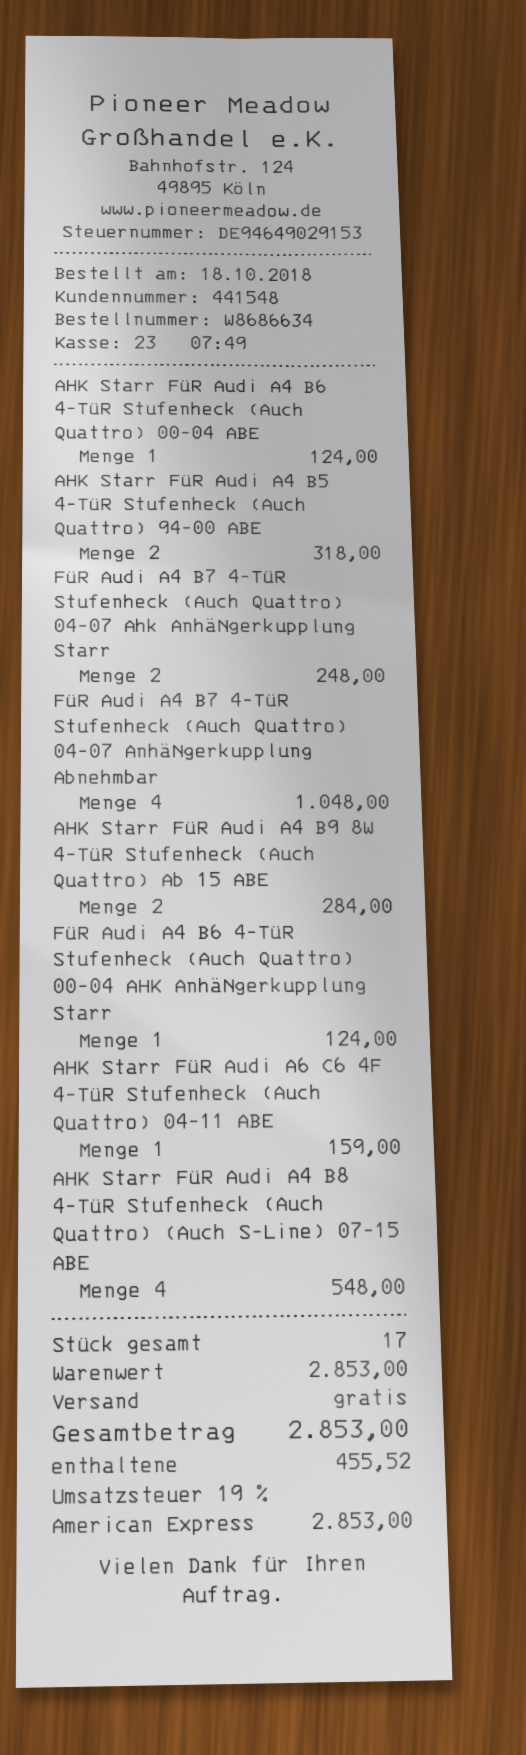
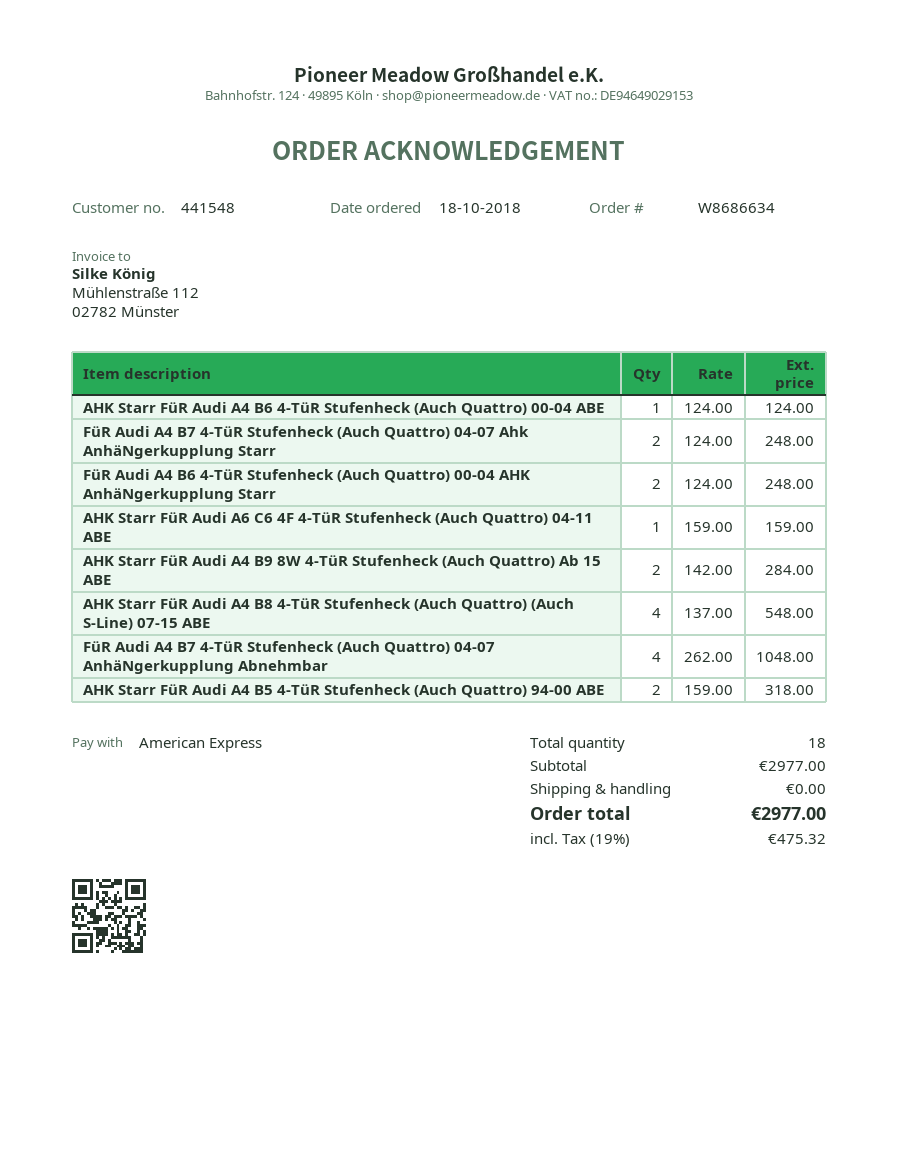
FüR Audi A4 B6 4-TüR Stufenheck (Auch Quattro) 00-04 AHK AnhäNgerkupplung Starr: 1 for 124.00 -> 2 for 248.00
total quantity: 17 -> 18
subtotal: 2853.00 -> 2977.00
tax: 19% = 455.52 -> 19% = 475.32
total: 2853.00 -> 2977.00

